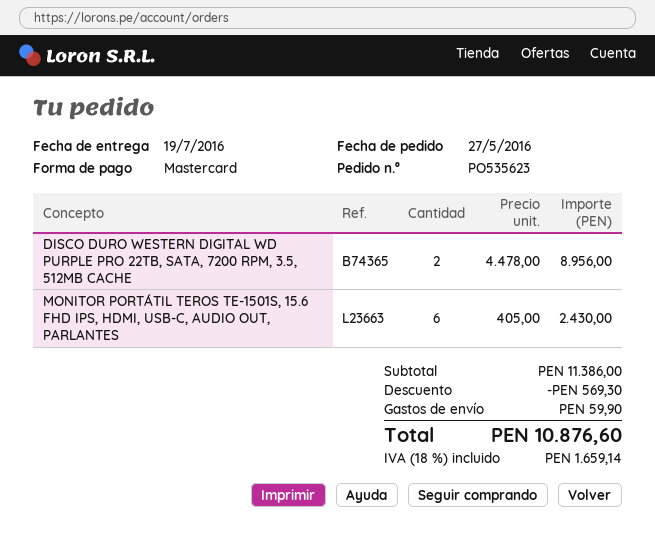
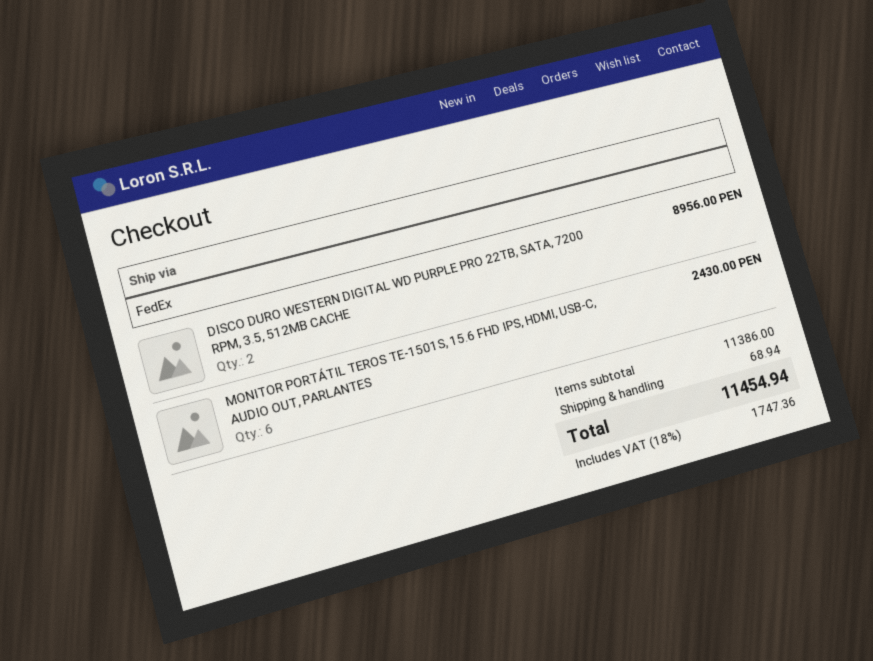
discount: 569.30 -> none
shipping: 59.90 -> 68.94
tax: 18% = 1659.14 -> 18% = 1747.36
total: 10876.60 -> 11454.94

